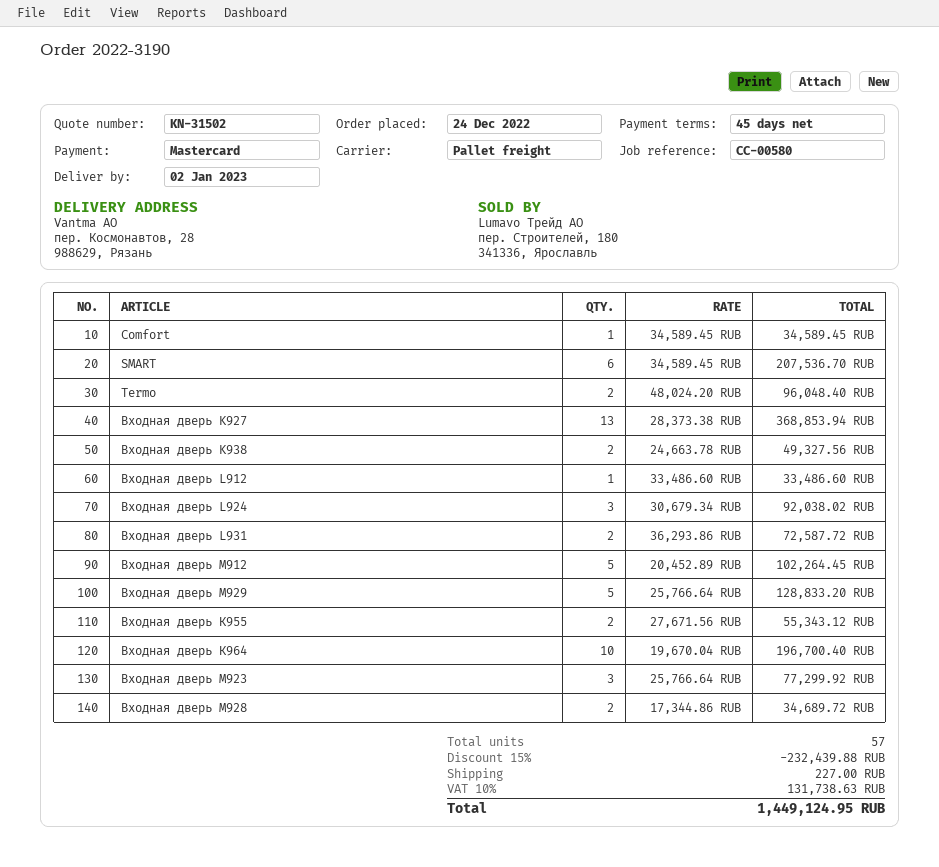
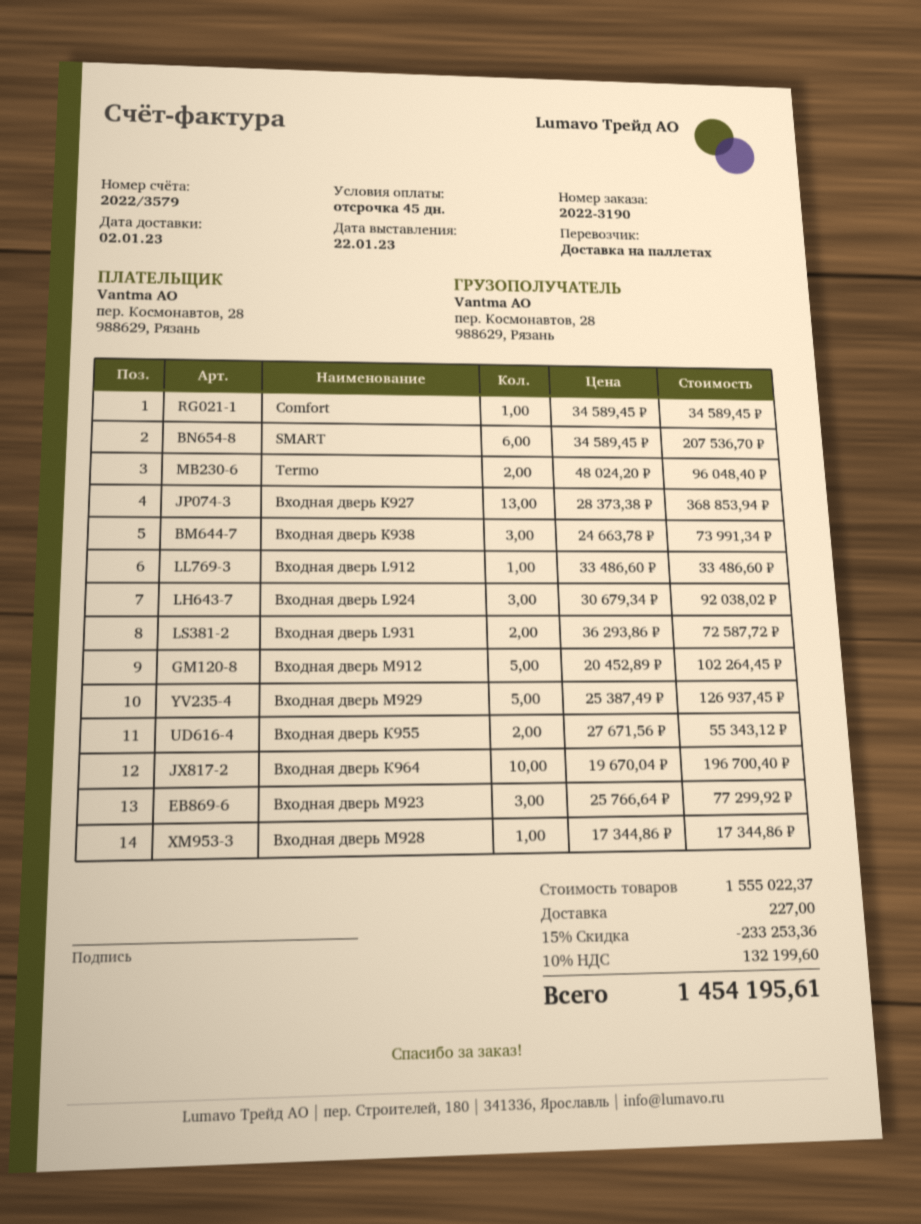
Входная дверь K938: 2 x 24663.78 = 49327.56 -> 3 x 24663.78 = 73991.34
Входная дверь M929: 5 x 25766.64 = 128833.20 -> 5 x 25387.49 = 126937.45
Входная дверь М928: 2 x 17344.86 = 34689.72 -> 1 x 17344.86 = 17344.86
discount: 15% = 232439.88 -> 15% = 233253.36
tax: 10% = 131738.63 -> 10% = 132199.60
total: 1449124.95 -> 1454195.61

